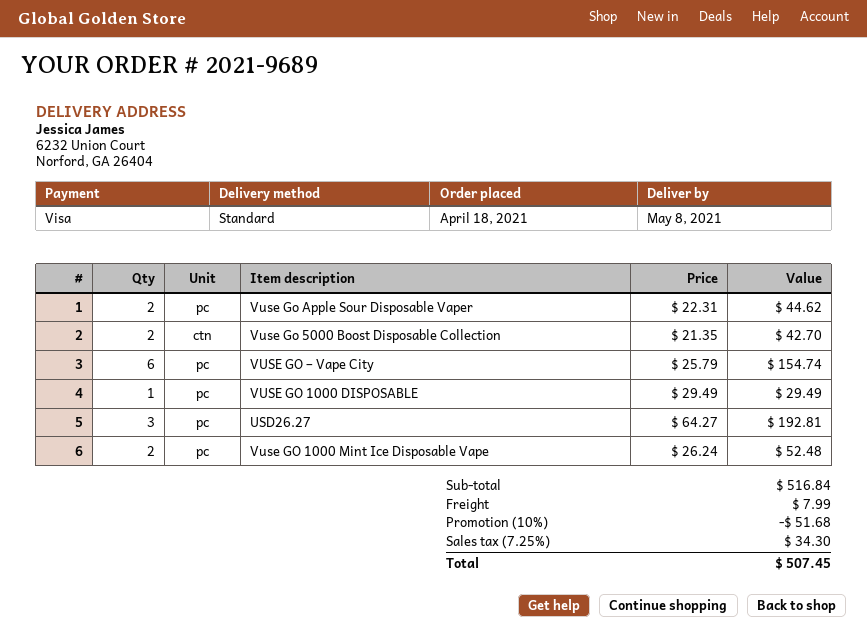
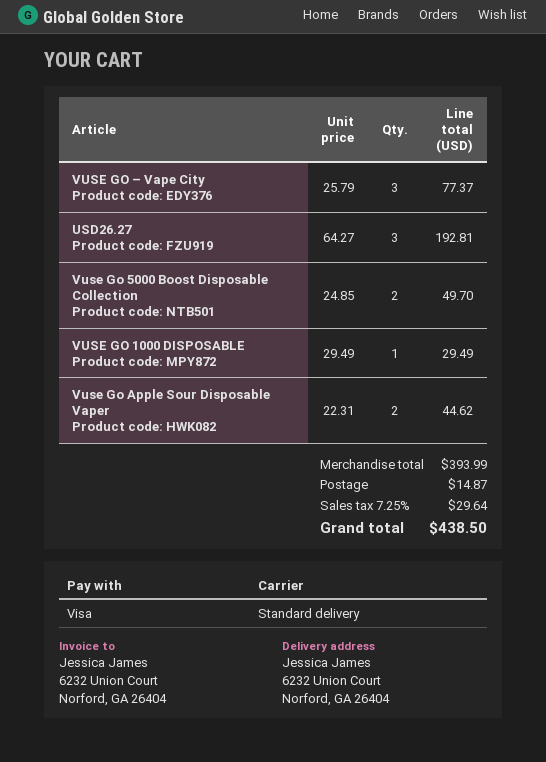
Vuse Go 5000 Boost Disposable Collection: 2 x 21.35 = 42.70 -> 2 x 24.85 = 49.70
VUSE GO – Vape City: 6 x 25.79 = 154.74 -> 3 x 25.79 = 77.37
Vuse GO 1000 Mint Ice Disposable Vape: 2 x 26.24 = 52.48 -> none
subtotal: 516.84 -> 393.99
discount: 10% = 51.68 -> none
shipping: 7.99 -> 14.87
tax: 7.25% = 34.30 -> 7.25% = 29.64
total: 507.45 -> 438.50

